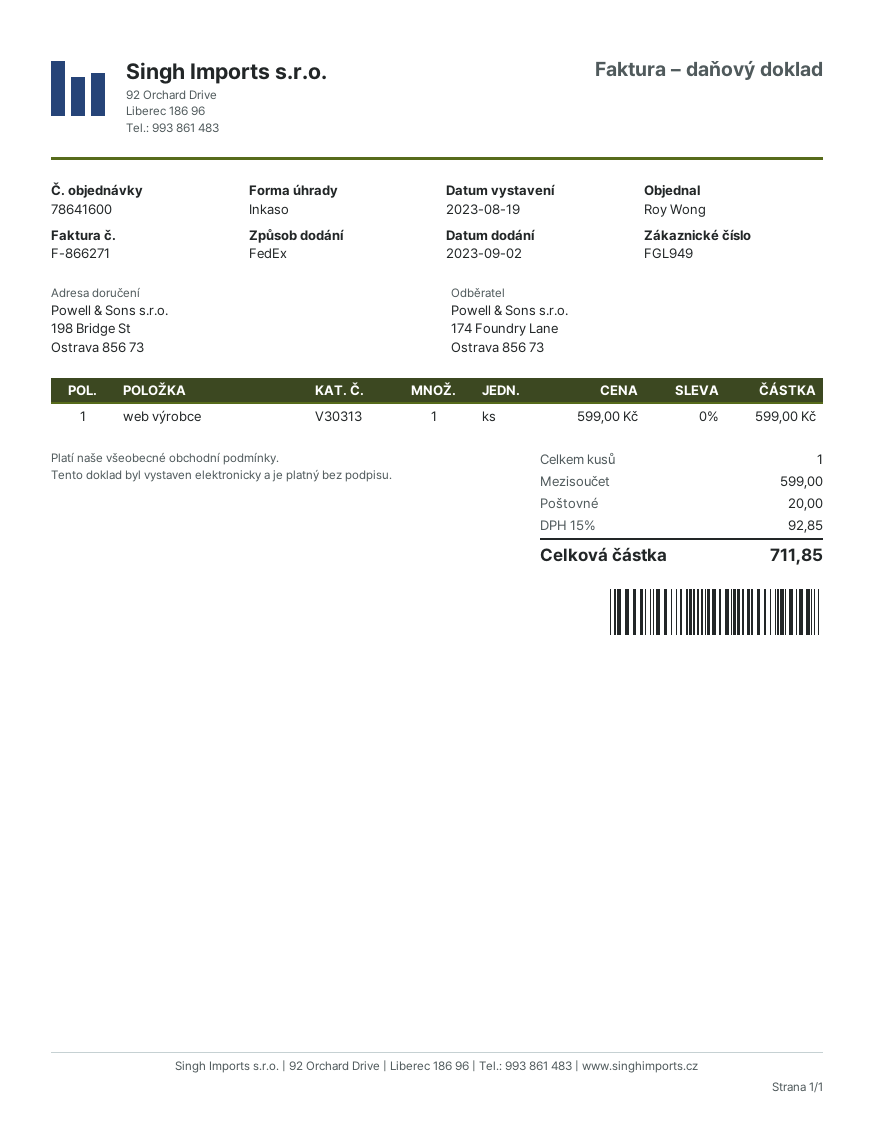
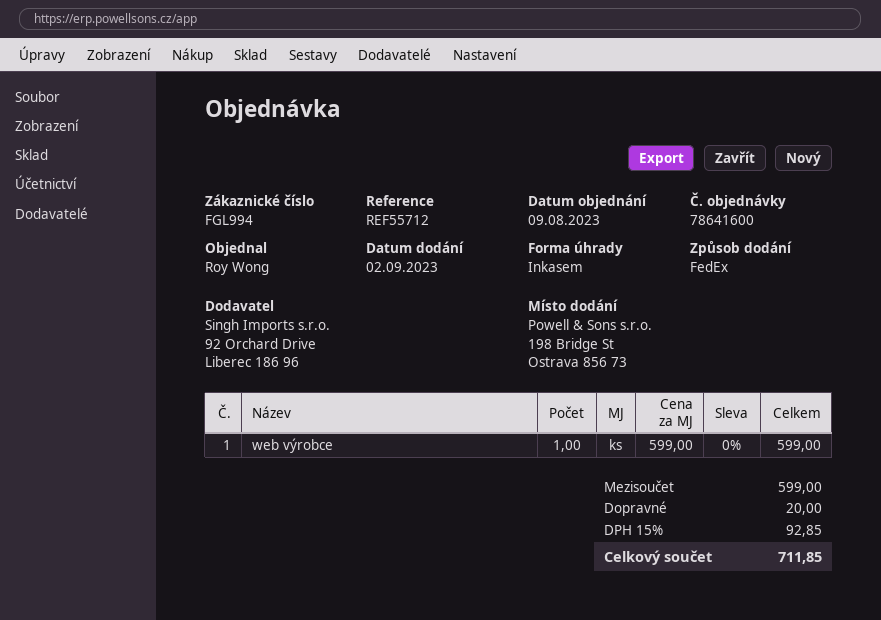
customer number: FGL949 -> FGL994

